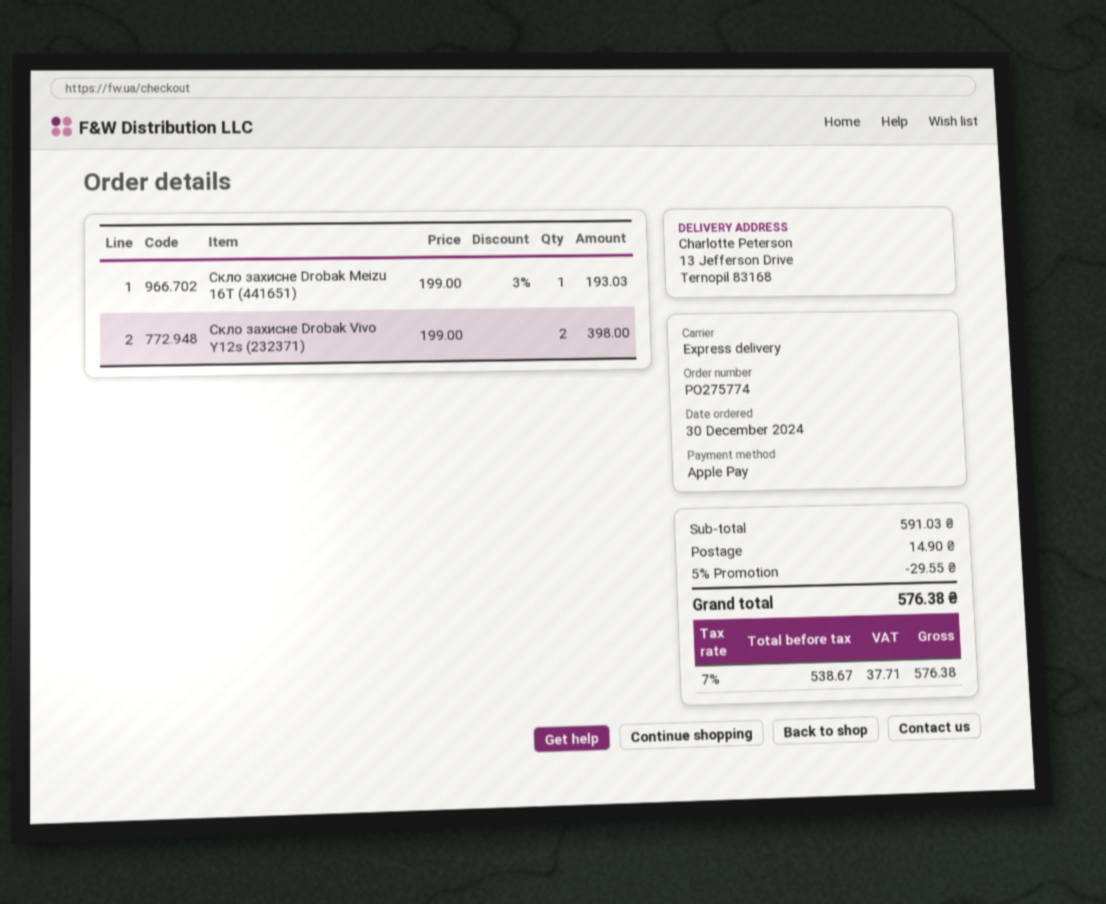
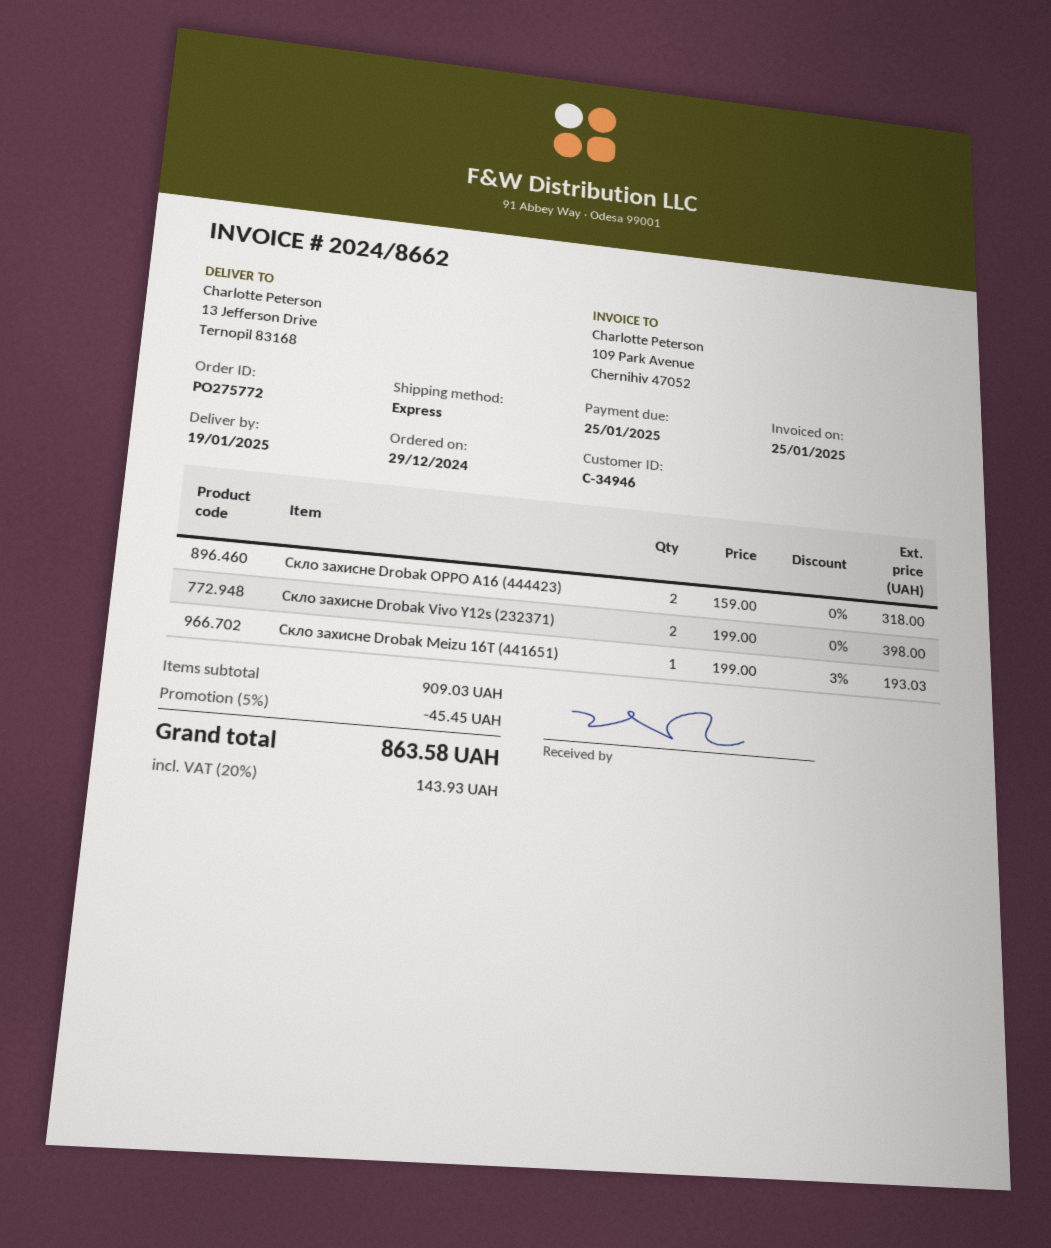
order number: PO275774 -> PO275772
order date: 2024-12-30 -> 2024-12-29
Скло захисне Drobak OPPO A16 (444423): none -> 2 x 159.00 = 318.00
subtotal: 591.03 -> 909.03
discount: 5% = 29.55 -> 5% = 45.45
shipping: 14.90 -> none
tax: 7% = 37.71 -> 20% = 143.93
total: 576.38 -> 863.58

